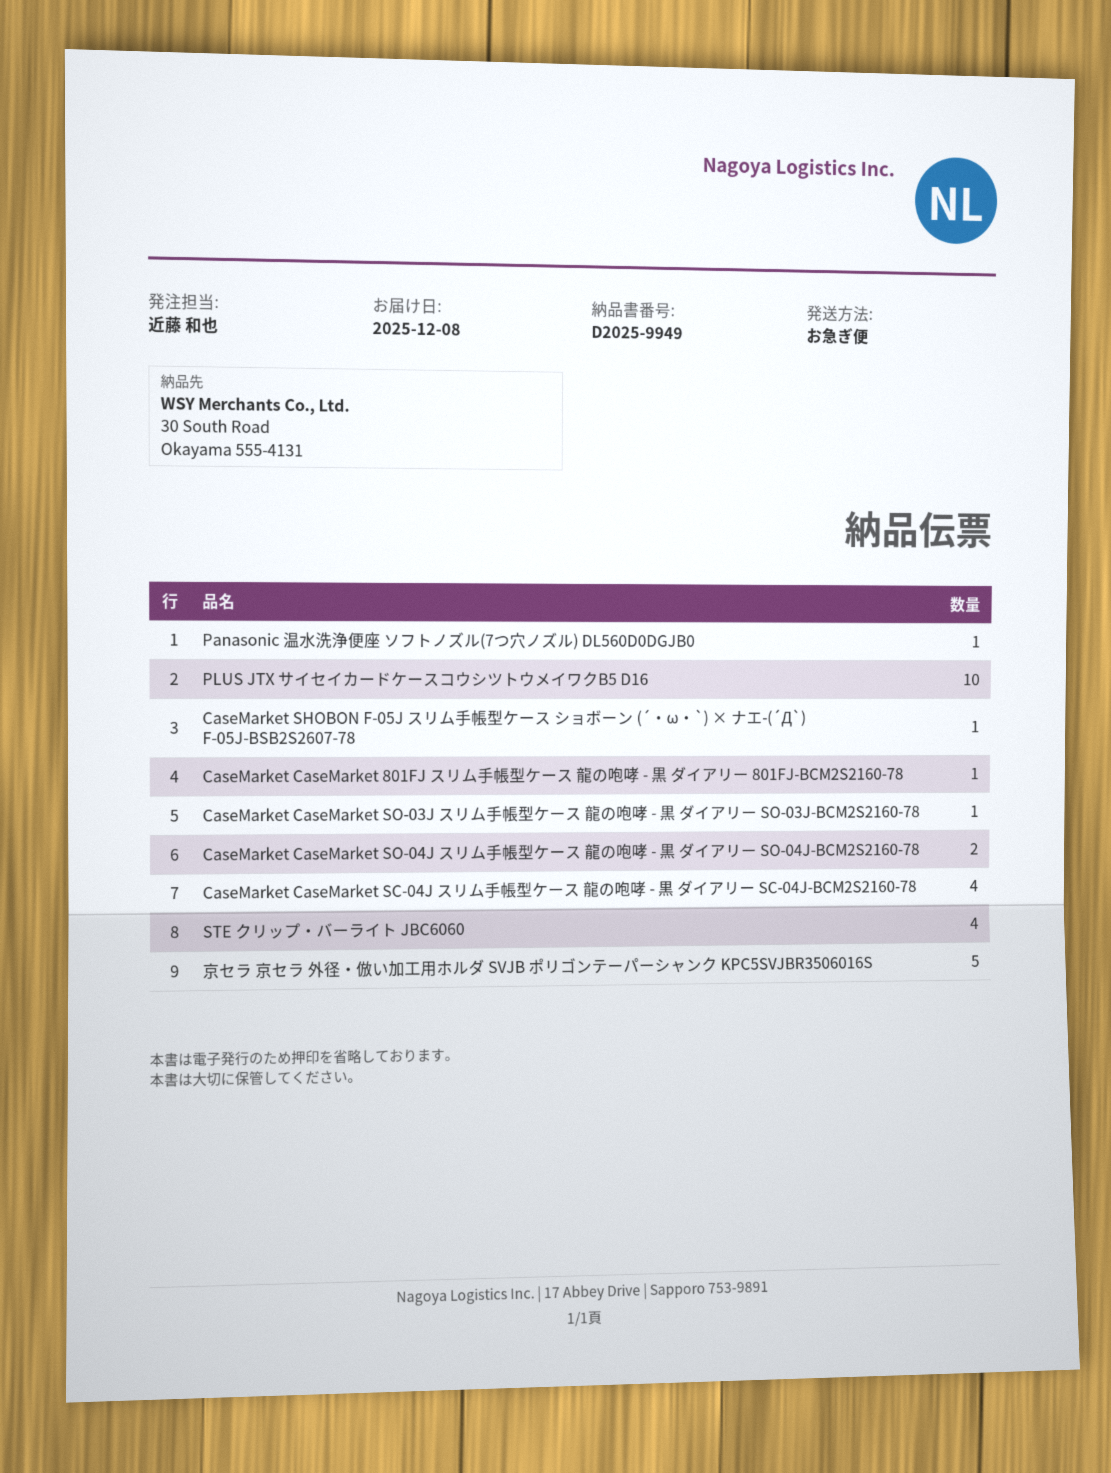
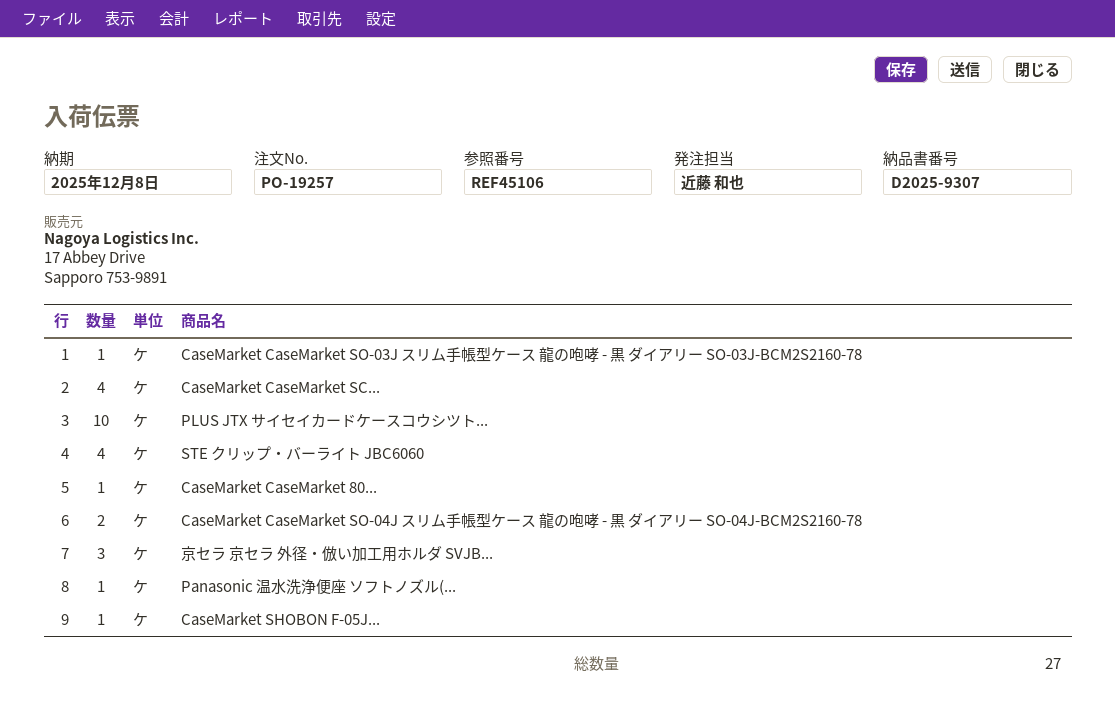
delivery note number: D2025-9949 -> D2025-9307
京セラ 京セラ 外径・倣い加工用ホルダ SVJB ポリゴンテーパーシャンク KPC5SVJBR3506016S: 5 -> 3

